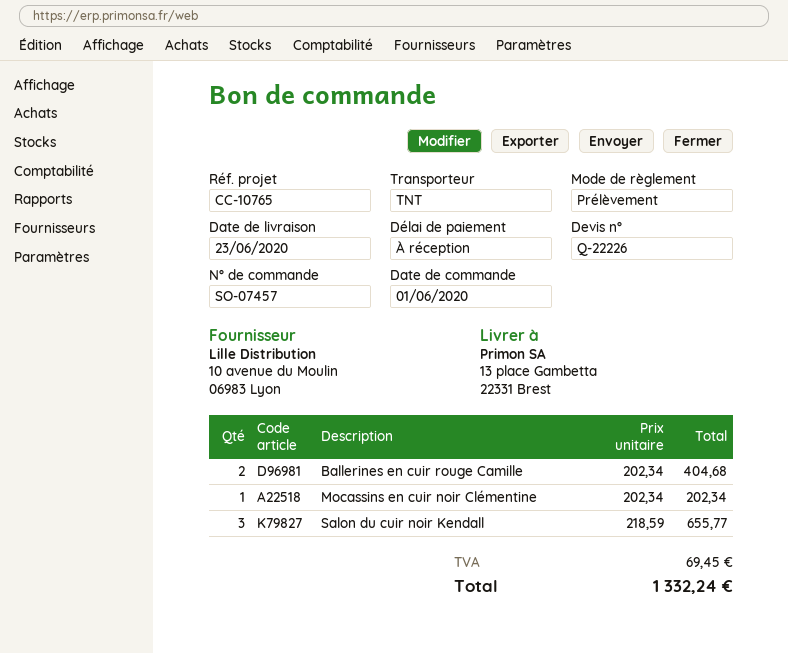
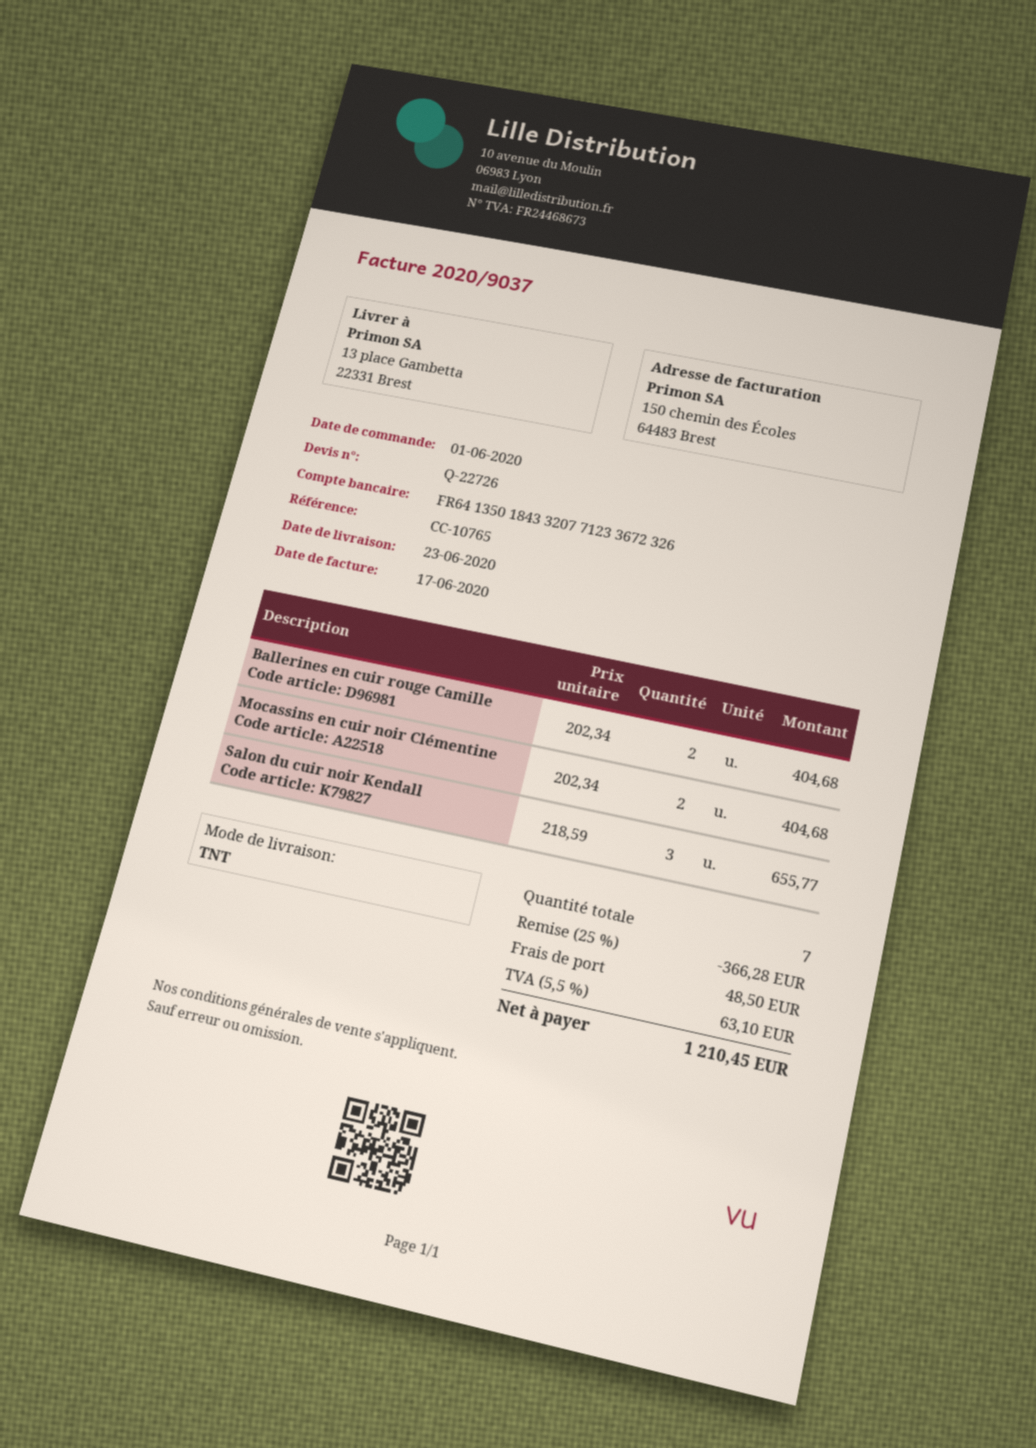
quote number: Q-22226 -> Q-22726
Mocassins en cuir noir Clémentine: 1 x 202.34 = 202.34 -> 2 x 202.34 = 404.68
discount: none -> 25% = 366.28
shipping: none -> 48.50
tax: 69.45 -> 63.10
total: 1332.24 -> 1210.45

